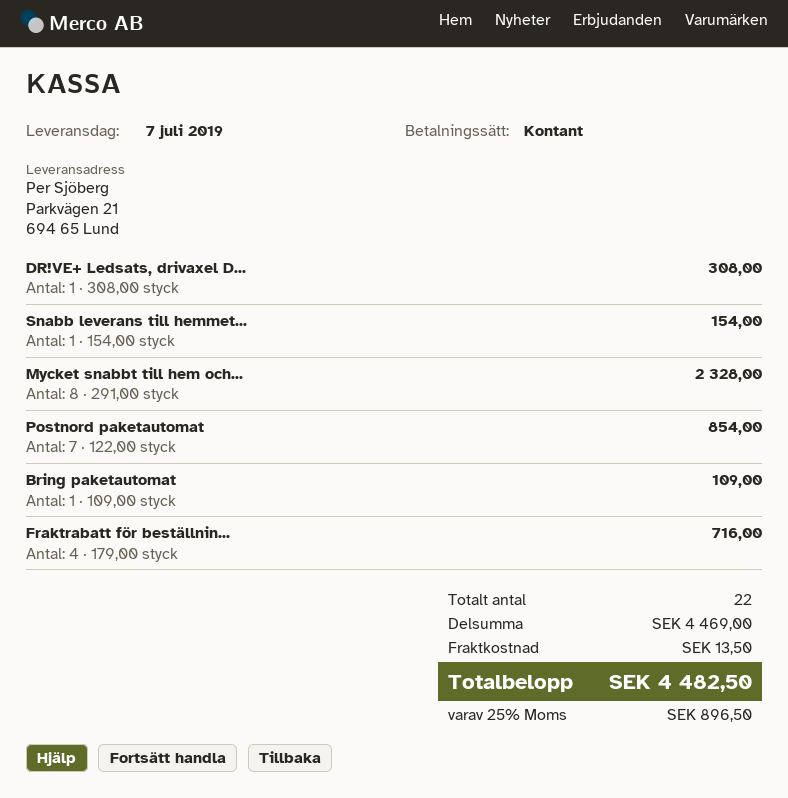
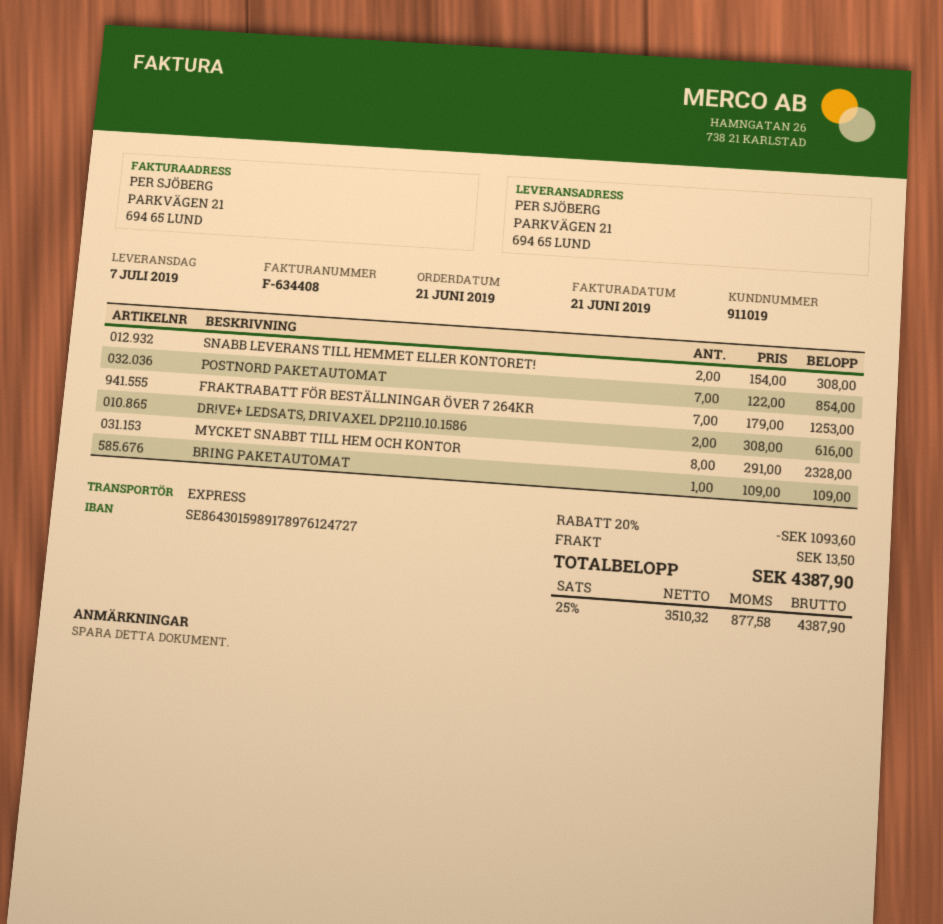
DR!VE+ Ledsats, drivaxel D...: 1 x 308.00 = 308.00 -> 2 x 308.00 = 616.00
Snabb leverans till hemmet...: 1 x 154.00 = 154.00 -> 2 x 154.00 = 308.00
Fraktrabatt för beställnin...: 4 x 179.00 = 716.00 -> 7 x 179.00 = 1253.00
discount: none -> 20% = 1093.60
tax: 25% = 896.50 -> 25% = 877.58
total: 4482.50 -> 4387.90

